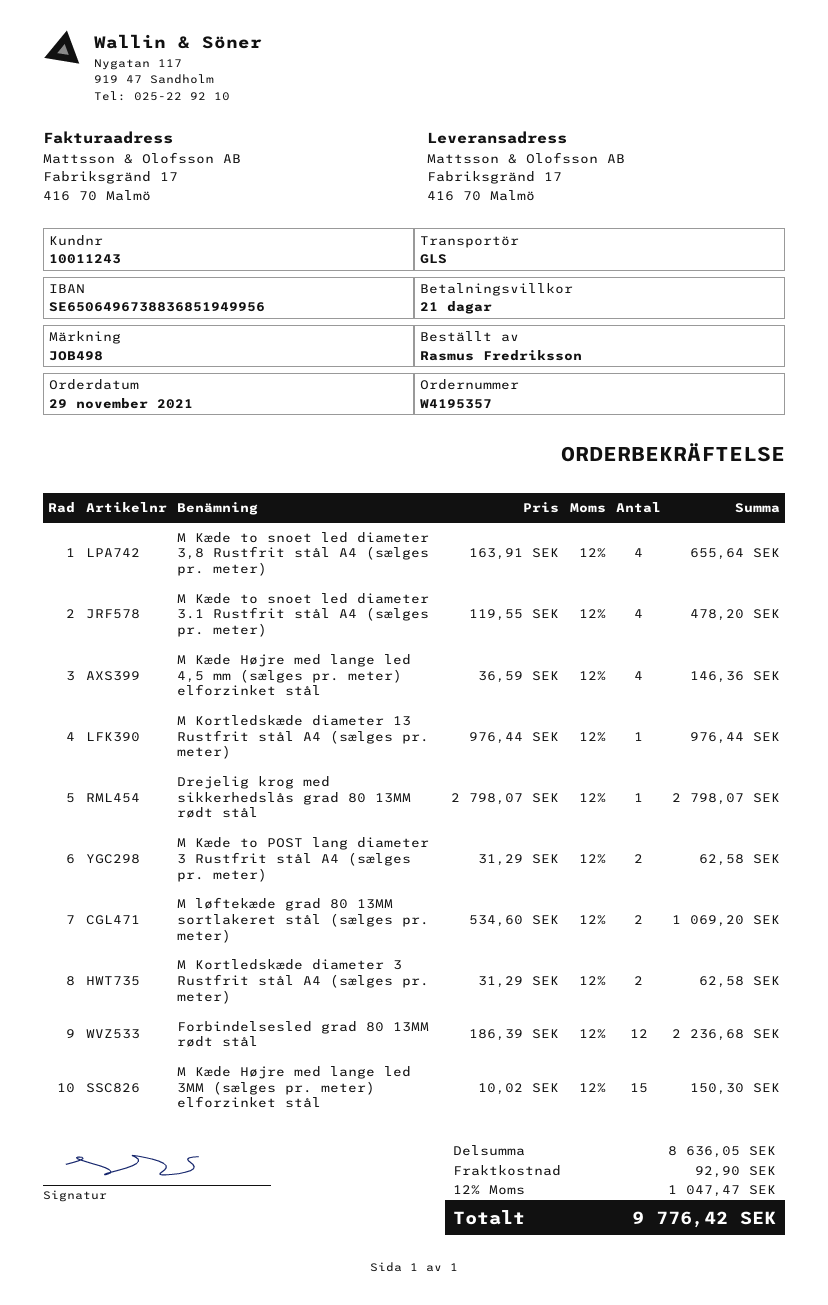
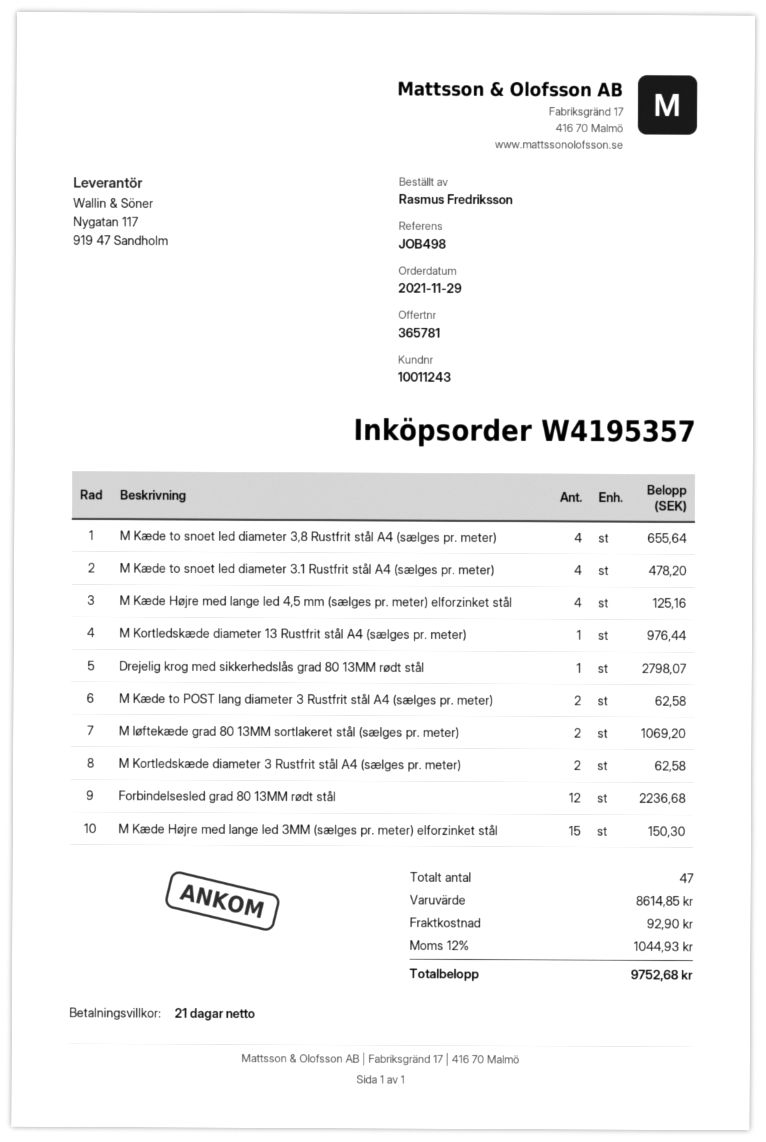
M Kæde Højre med lange led 4,5 mm (sælges pr. meter) elforzinket stål: 4 for 146.36 -> 4 for 125.16
subtotal: 8636.05 -> 8614.85
tax: 12% = 1047.47 -> 12% = 1044.93
total: 9776.42 -> 9752.68

